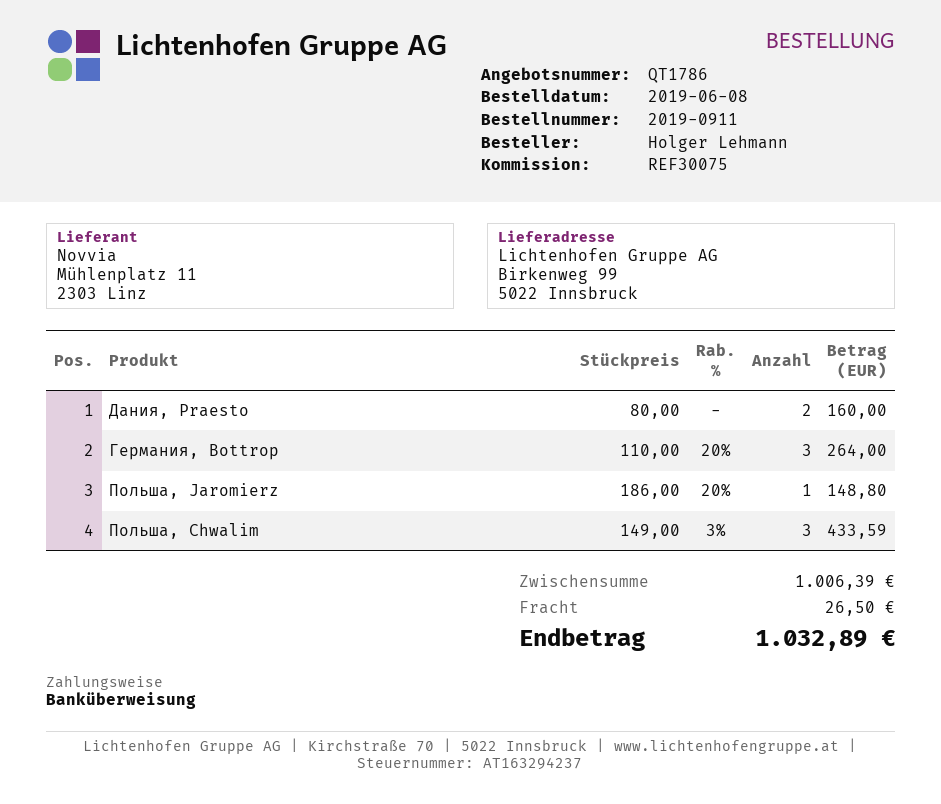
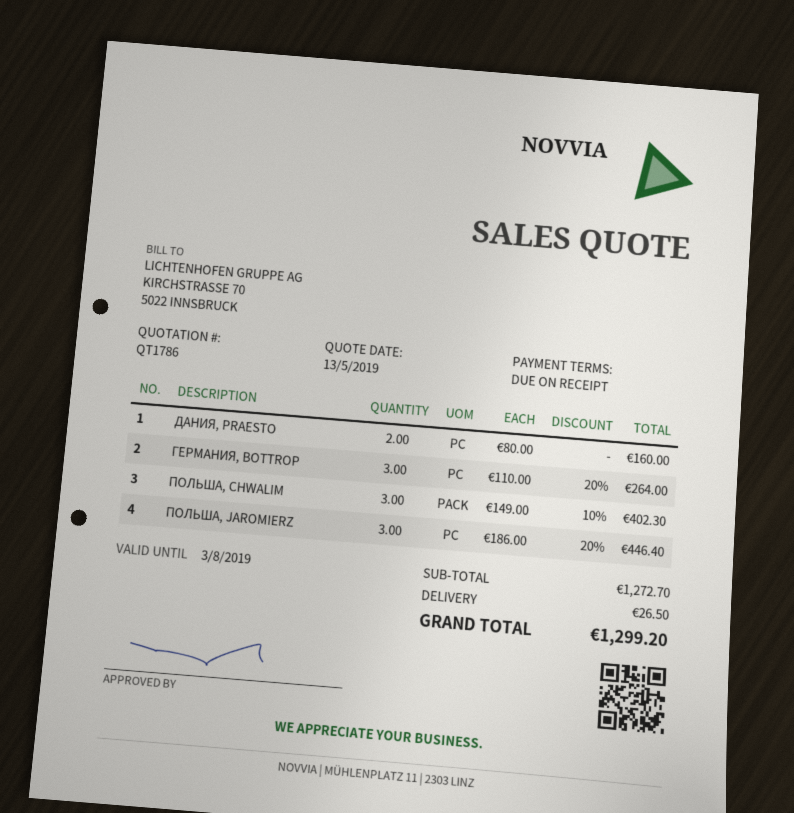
Польша, Jaromierz: 1 x 186.00 - 20% = 148.80 -> 3 x 186.00 - 20% = 446.40
Польша, Chwalim: 3 x 149.00 - 3% = 433.59 -> 3 x 149.00 - 10% = 402.30
subtotal: 1006.39 -> 1272.70
total: 1032.89 -> 1299.20

